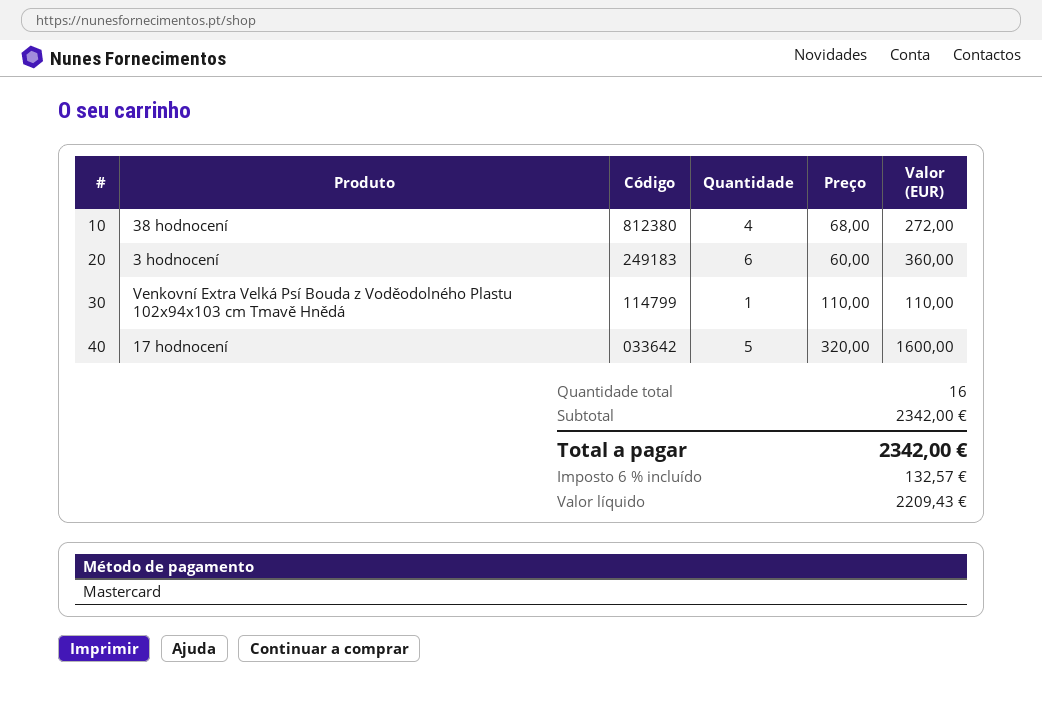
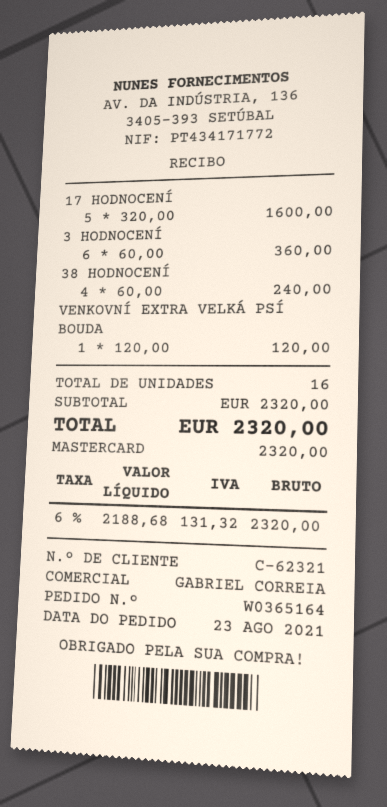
38 hodnocení: 4 x 68.00 = 272.00 -> 4 x 60.00 = 240.00
Venkovní Extra Velká Psí Bouda z Voděodolného Plastu 102x94x103 cm Tmavě Hnědá: 1 x 110.00 = 110.00 -> 1 x 120.00 = 120.00
subtotal: 2342.00 -> 2320.00
net: 2209.43 -> 2188.68
tax: 6% = 132.57 -> 6% = 131.32
total: 2342.00 -> 2320.00

